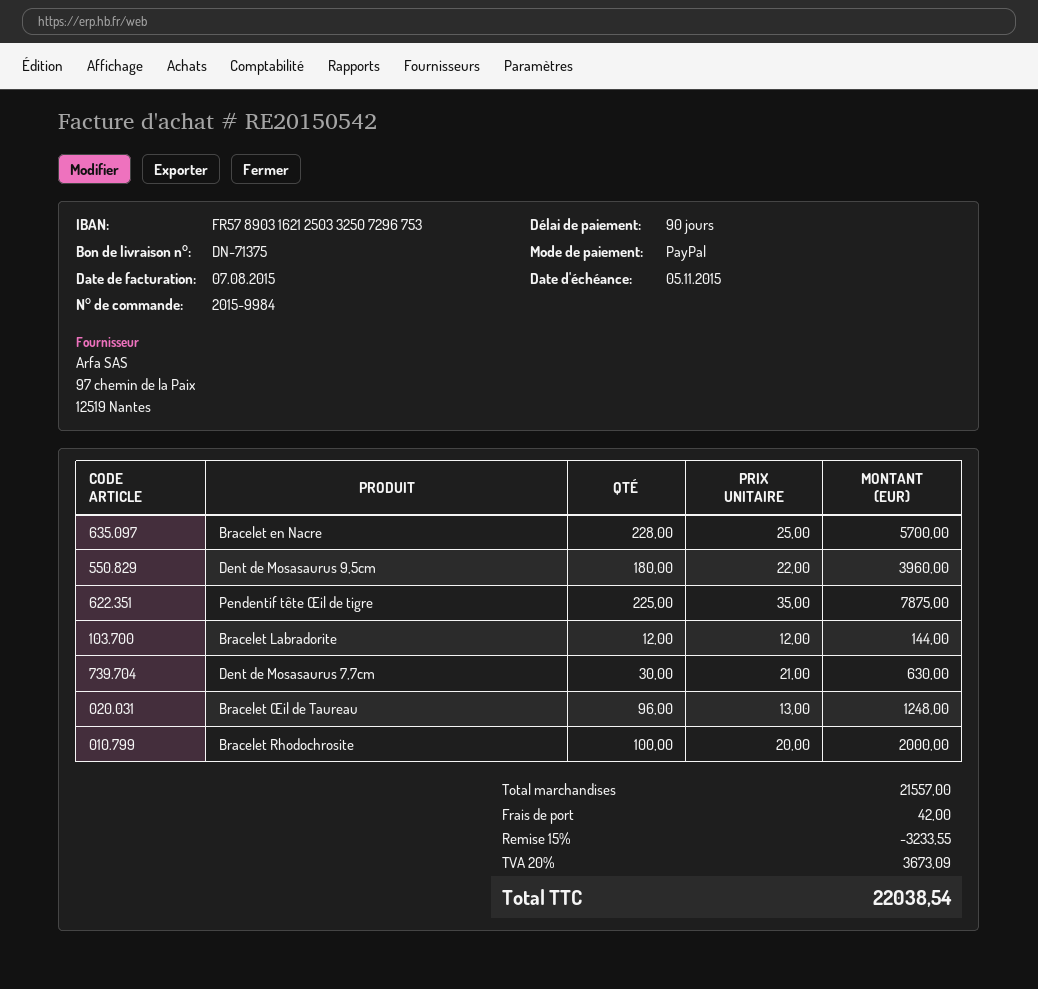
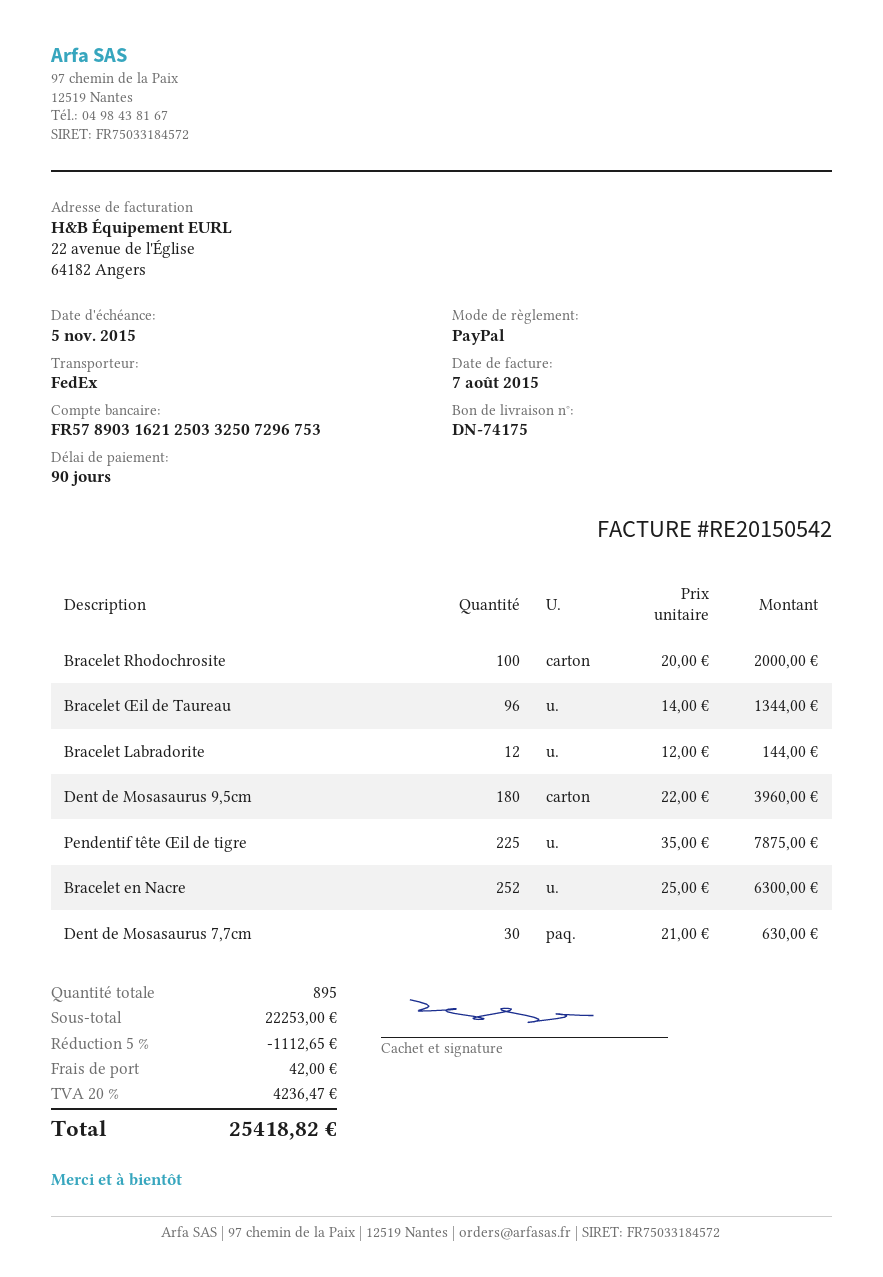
delivery note number: DN-71375 -> DN-74175
Bracelet en Nacre: 228 x 25.00 = 5700.00 -> 252 x 25.00 = 6300.00
Bracelet Œil de Taureau: 96 x 13.00 = 1248.00 -> 96 x 14.00 = 1344.00
subtotal: 21557.00 -> 22253.00
discount: 15% = 3233.55 -> 5% = 1112.65
tax: 20% = 3673.09 -> 20% = 4236.47
total: 22038.54 -> 25418.82

